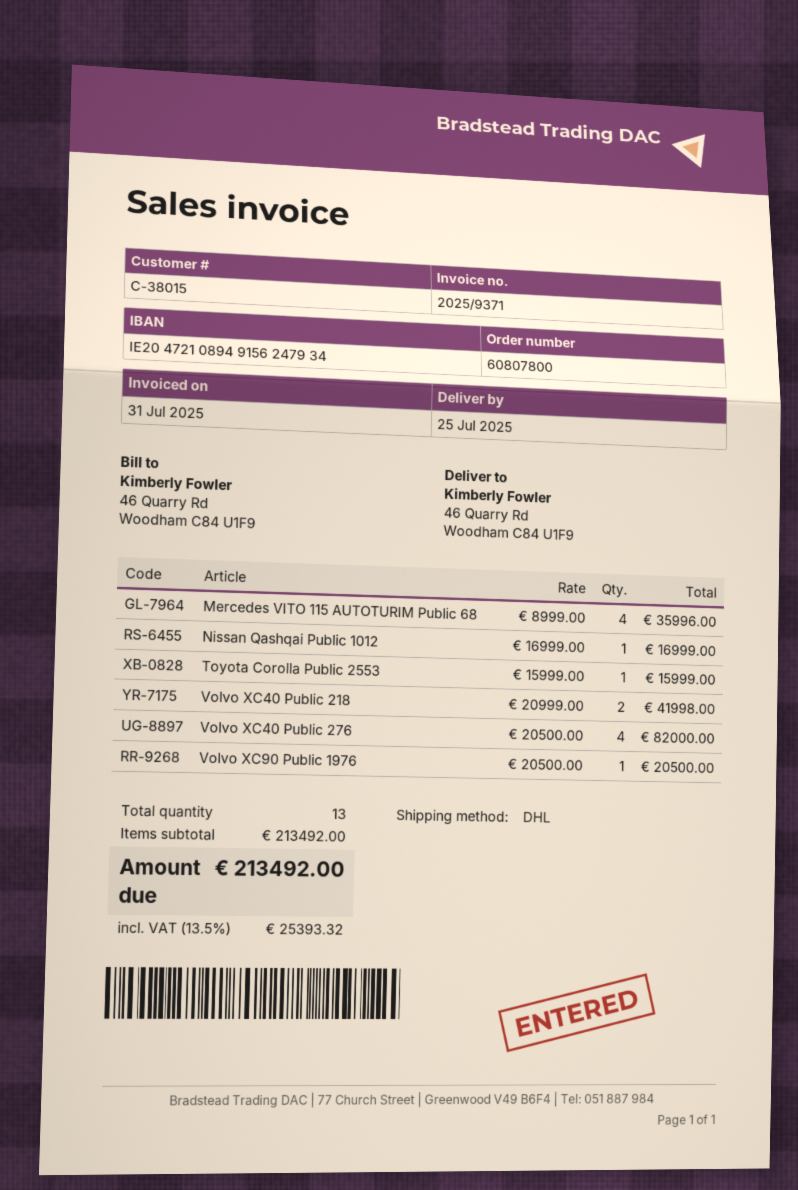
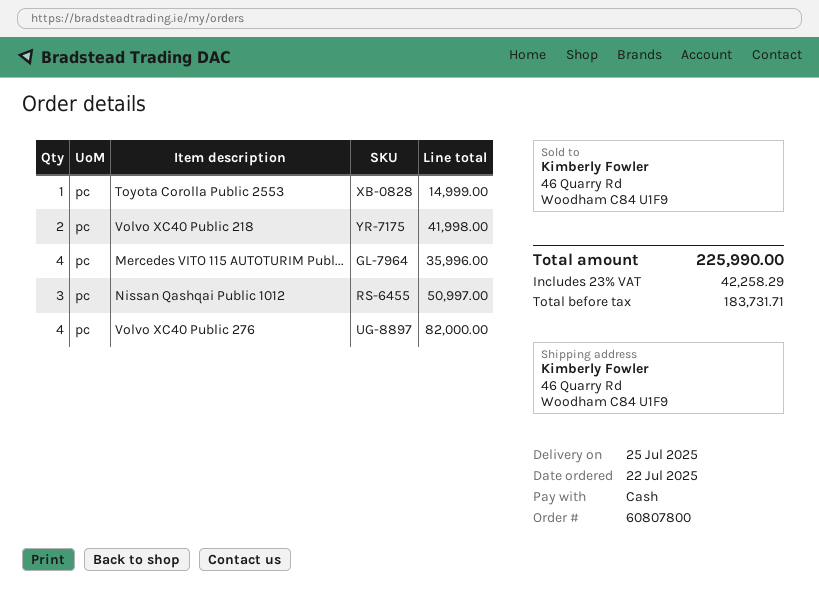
Nissan Qashqai Public 1012: 1 for 16999.00 -> 3 for 50997.00
Toyota Corolla Public 2553: 1 for 15999.00 -> 1 for 14999.00
Volvo XC90 Public 1976: 1 for 20500.00 -> none
tax: 13.5% = 25393.32 -> 23% = 42258.29
total: 213492.00 -> 225990.00

